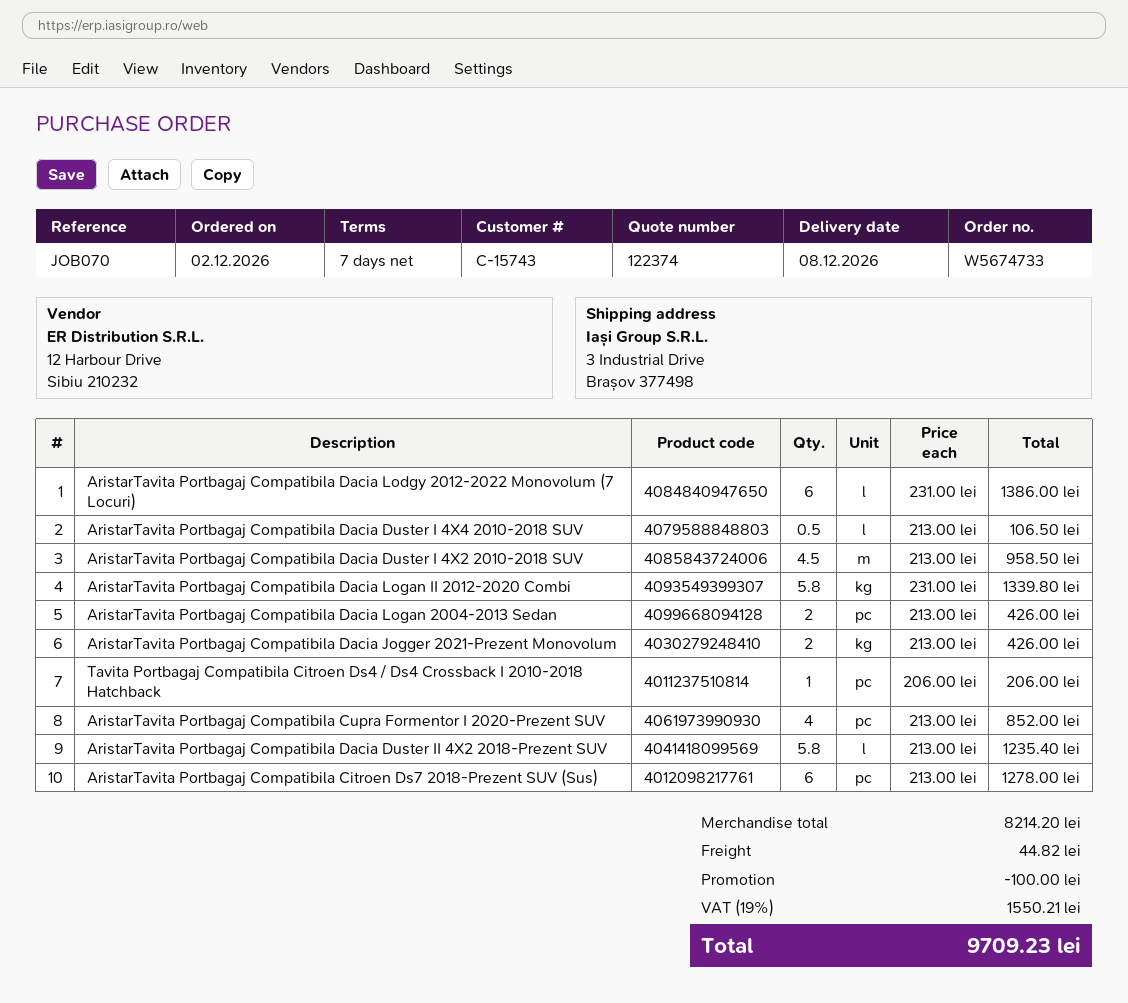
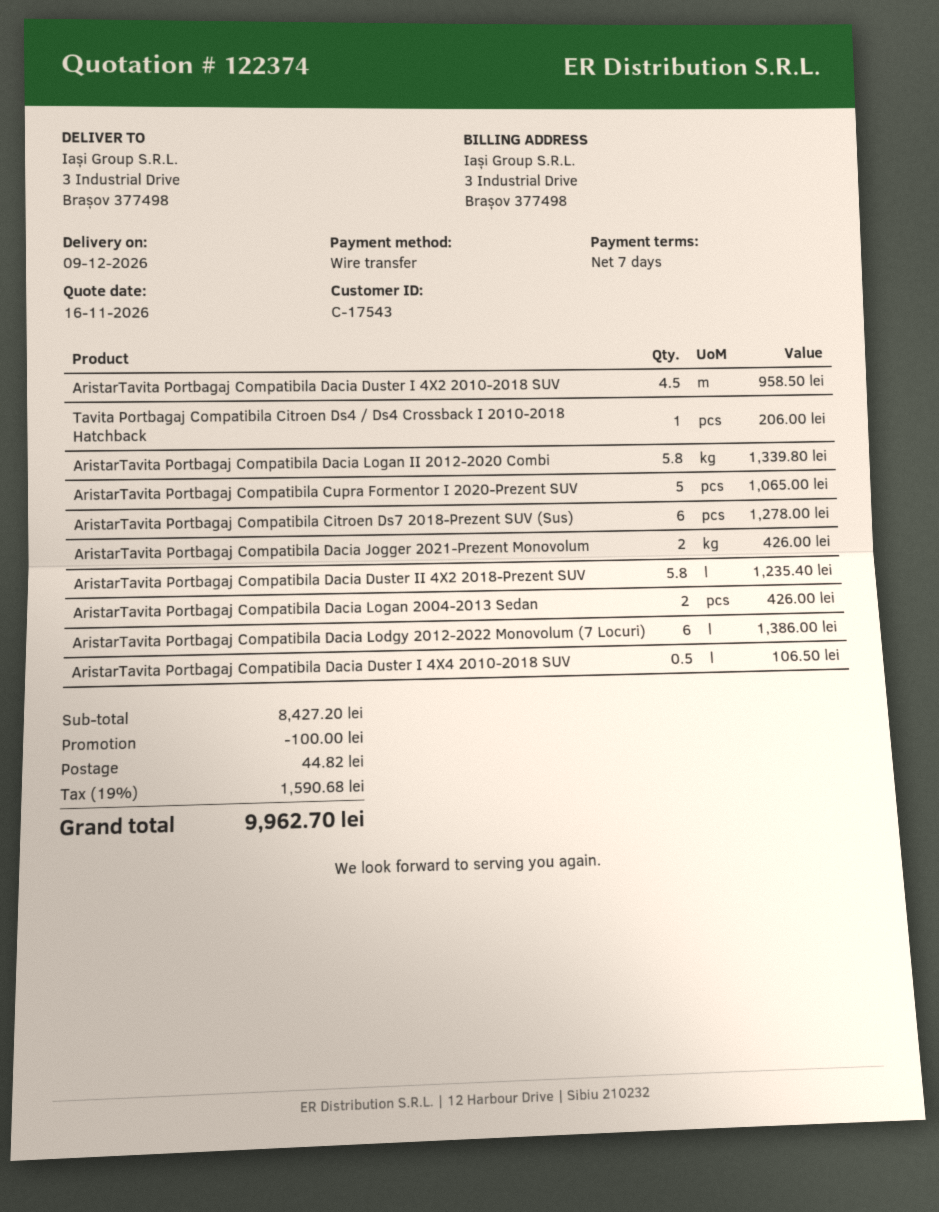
delivery date: 2026-12-08 -> 2026-12-09
customer number: C-15743 -> C-17543
AristarTavita Portbagaj Compatibila Cupra Formentor I 2020-Prezent SUV: 4 for 852.00 -> 5 for 1065.00
subtotal: 8214.20 -> 8427.20
tax: 19% = 1550.21 -> 19% = 1590.68
total: 9709.23 -> 9962.70

